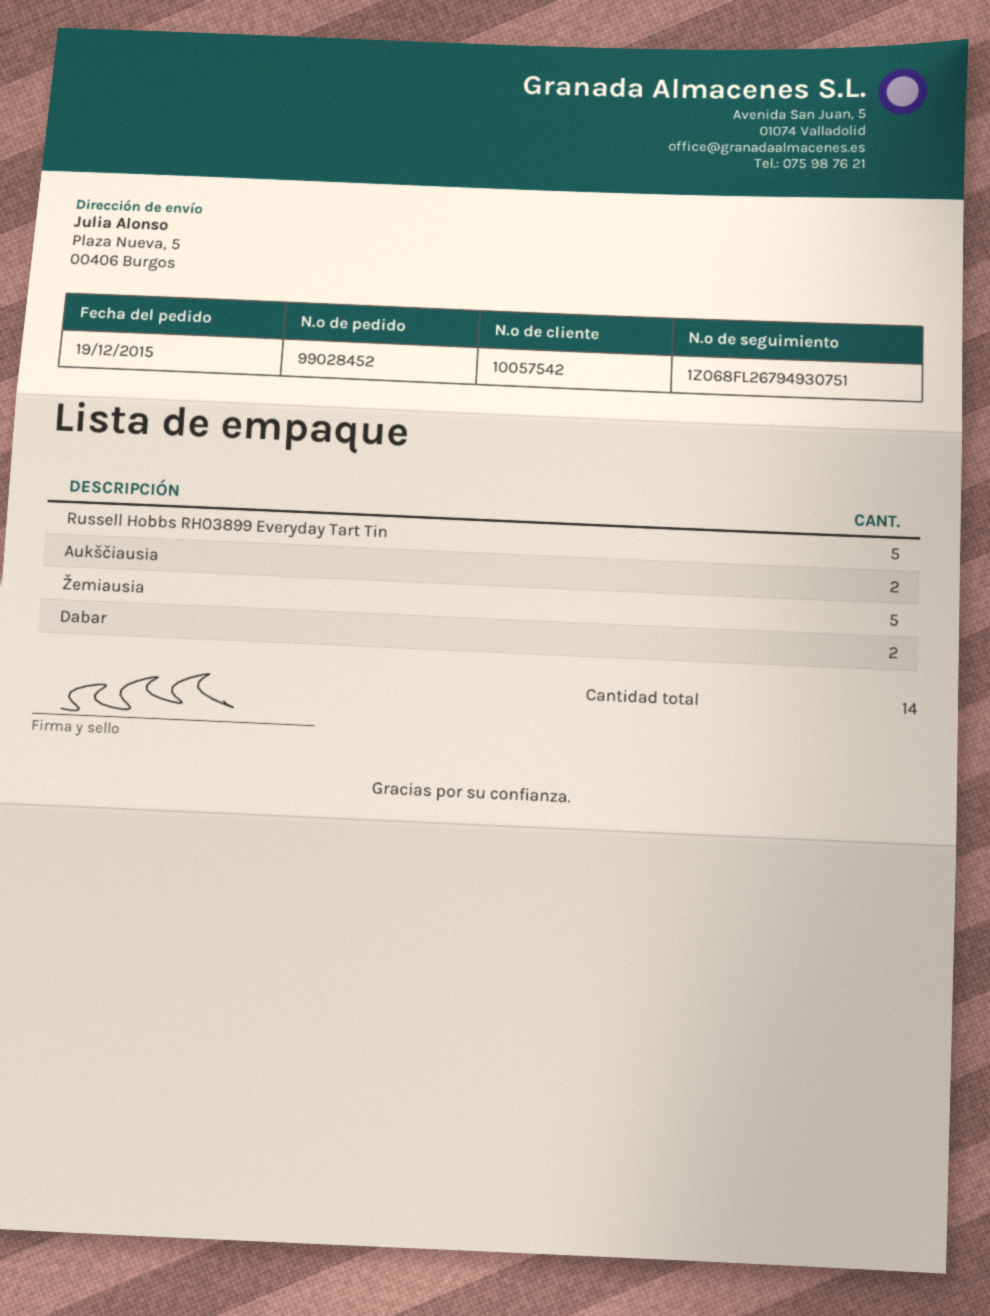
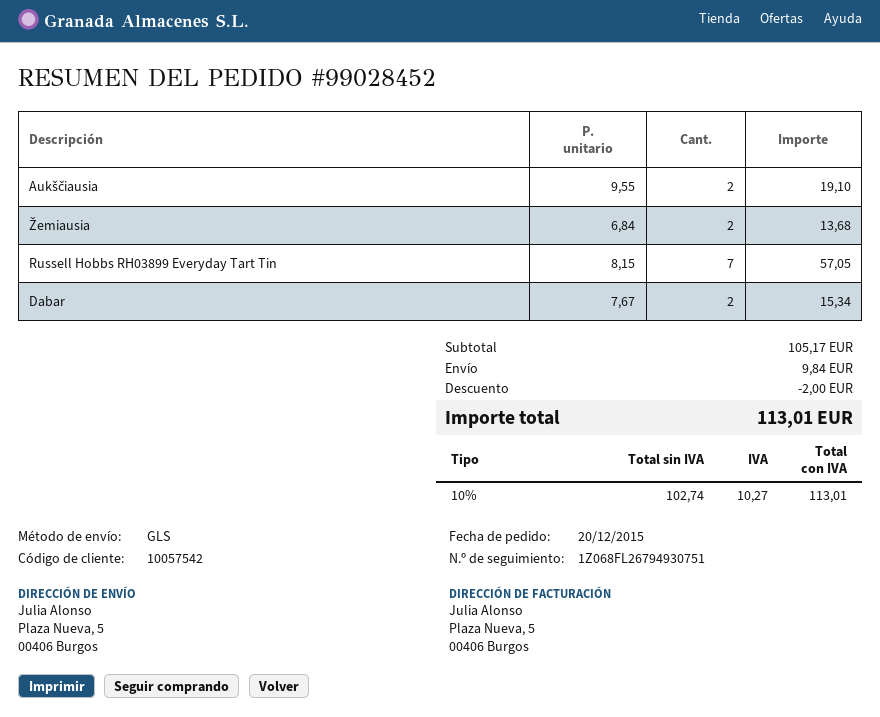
order date: 2015-12-19 -> 2015-12-20
Russell Hobbs RH03899 Everyday Tart Tin: 5 -> 7
Žemiausia: 5 -> 2

